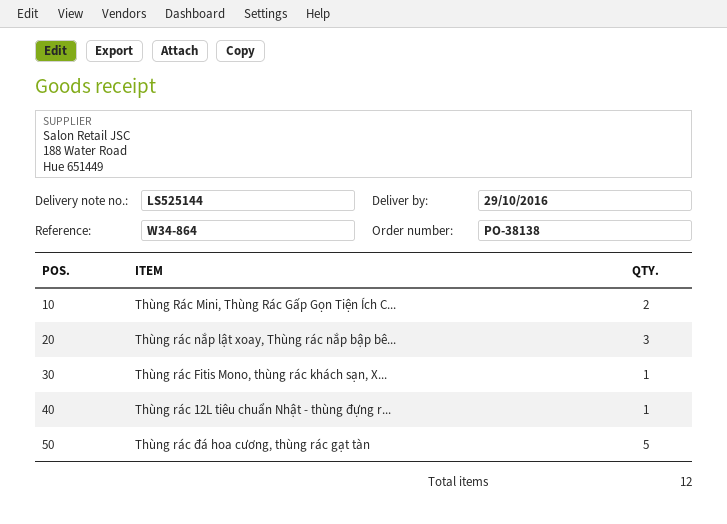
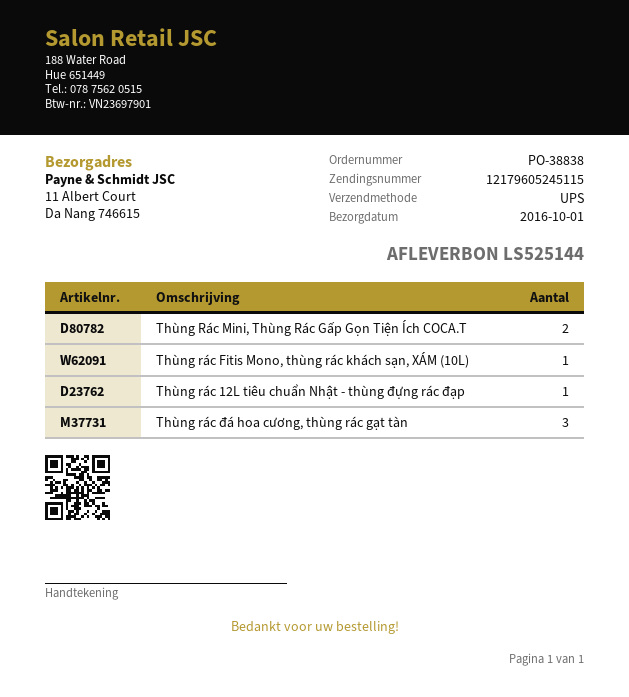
order number: PO-38138 -> PO-38838
delivery date: 2016-10-29 -> 2016-10-01
Thùng rác nắp lật xoay, Thùng rác nắp bập bê...: 3 -> none
Thùng rác đá hoa cương, thùng rác gạt tàn: 5 -> 3

